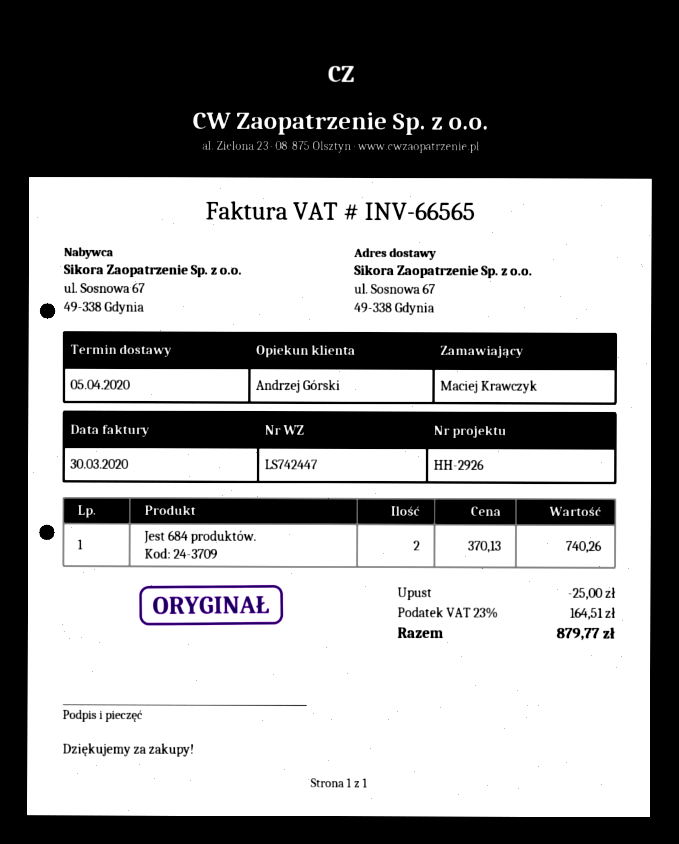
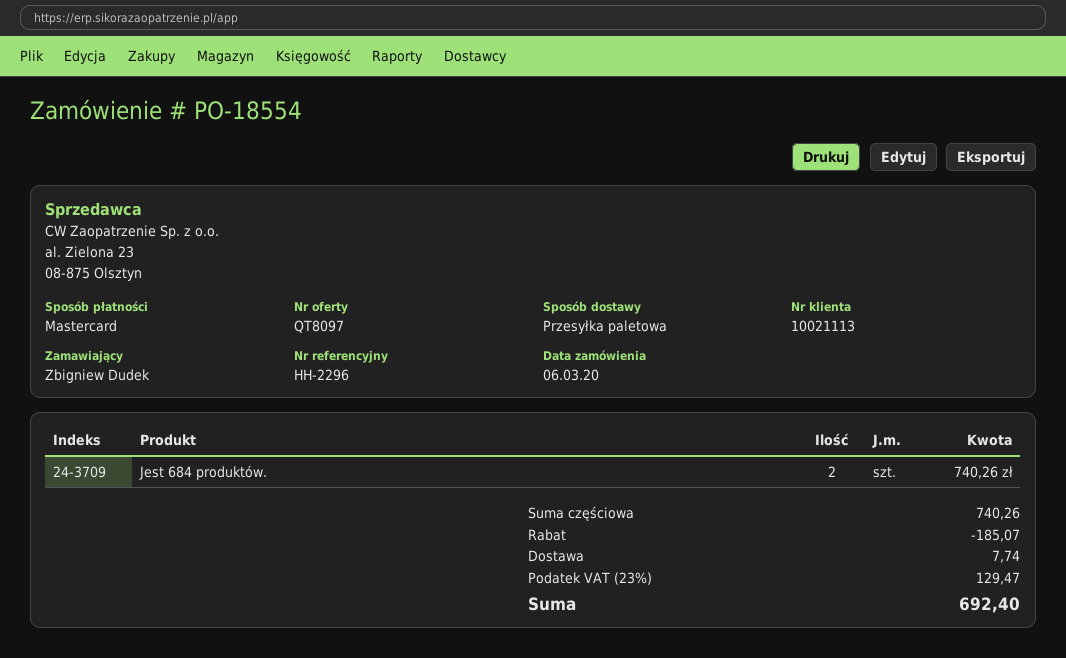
reference: HH-2926 -> HH-2296
ordered by: Maciej Krawczyk -> Zbigniew Dudek
discount: 25.00 -> 185.07
shipping: none -> 7.74
tax: 23% = 164.51 -> 23% = 129.47
total: 879.77 -> 692.40

